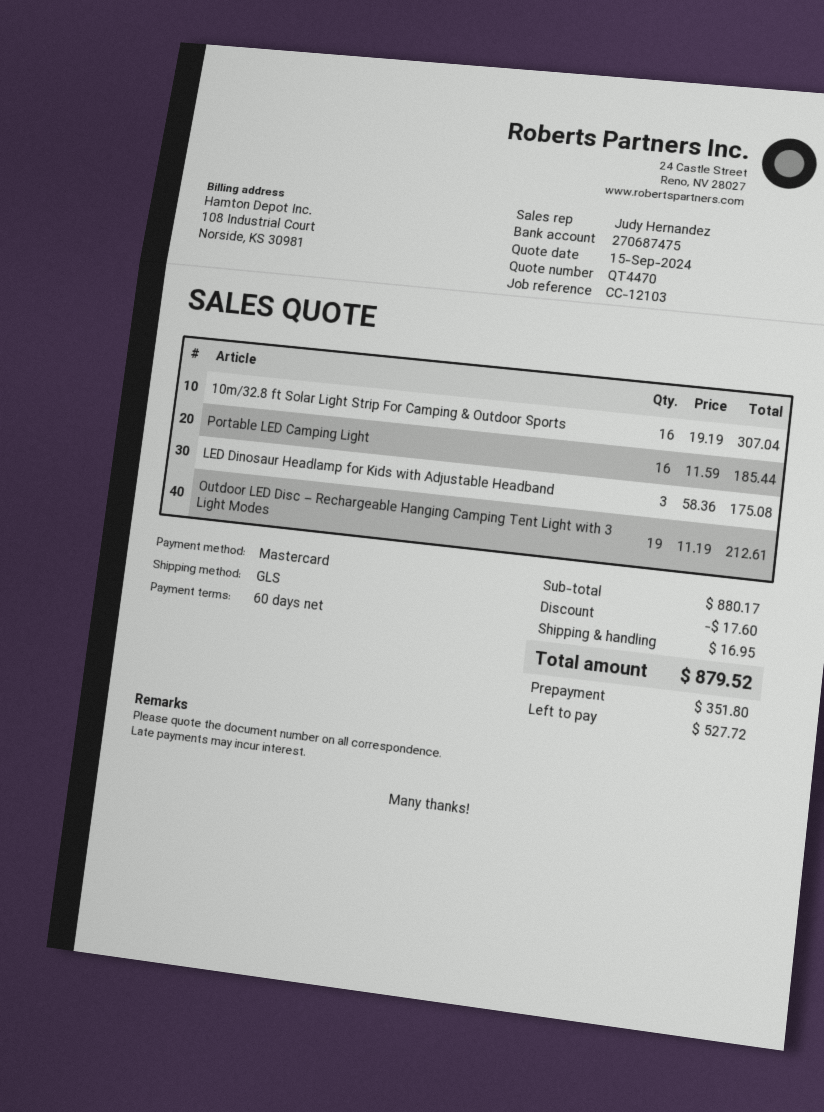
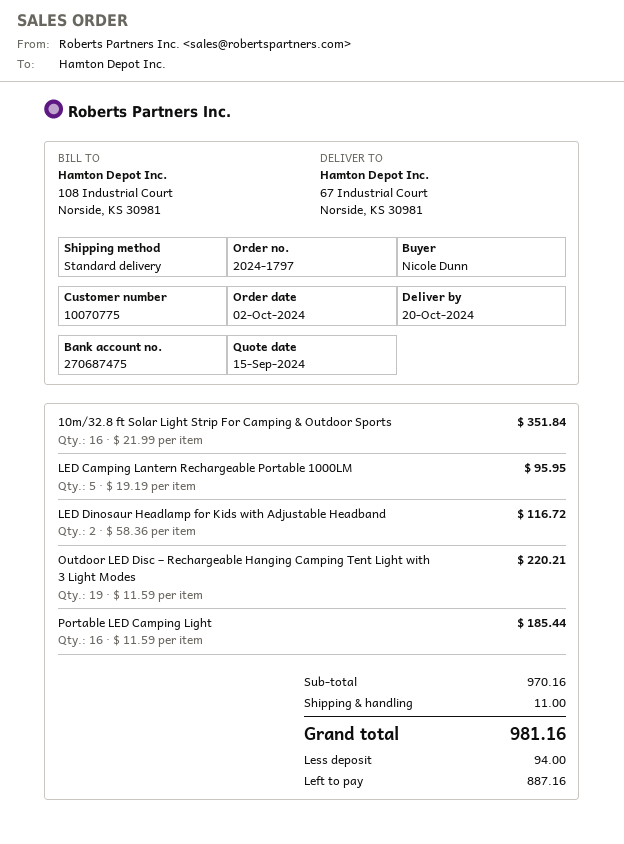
shipping method: GLS -> standard
10m/32.8 ft Solar Light Strip For Camping & Outdoor Sports: 16 x 19.19 = 307.04 -> 16 x 21.99 = 351.84
LED Dinosaur Headlamp for Kids with Adjustable Headband: 3 x 58.36 = 175.08 -> 2 x 58.36 = 116.72
Outdoor LED Disc – Rechargeable Hanging Camping Tent Light with 3 Light Modes: 19 x 11.19 = 212.61 -> 19 x 11.59 = 220.21
LED Camping Lantern Rechargeable Portable 1000LM: none -> 5 x 19.19 = 95.95
subtotal: 880.17 -> 970.16
discount: 17.60 -> none
shipping: 16.95 -> 11.00
total: 879.52 -> 981.16
deposit: 351.80 -> 94.00
balance: 527.72 -> 887.16

